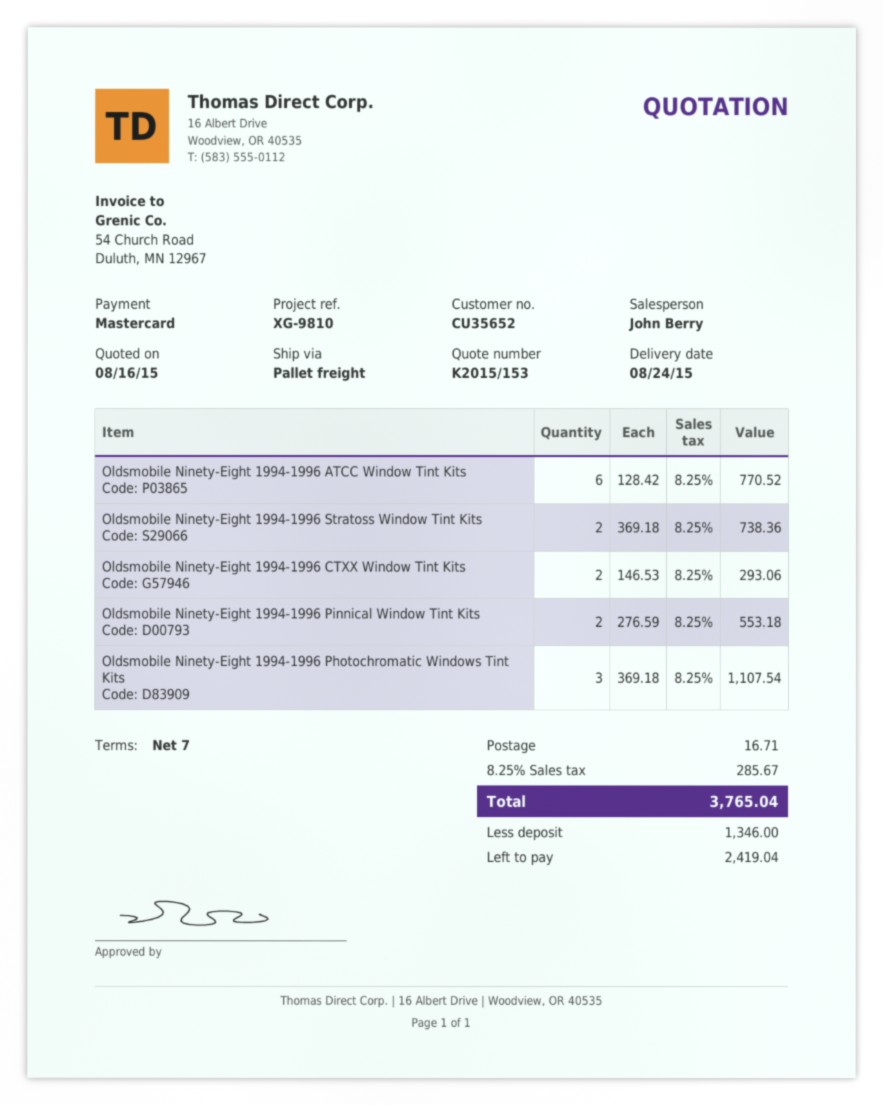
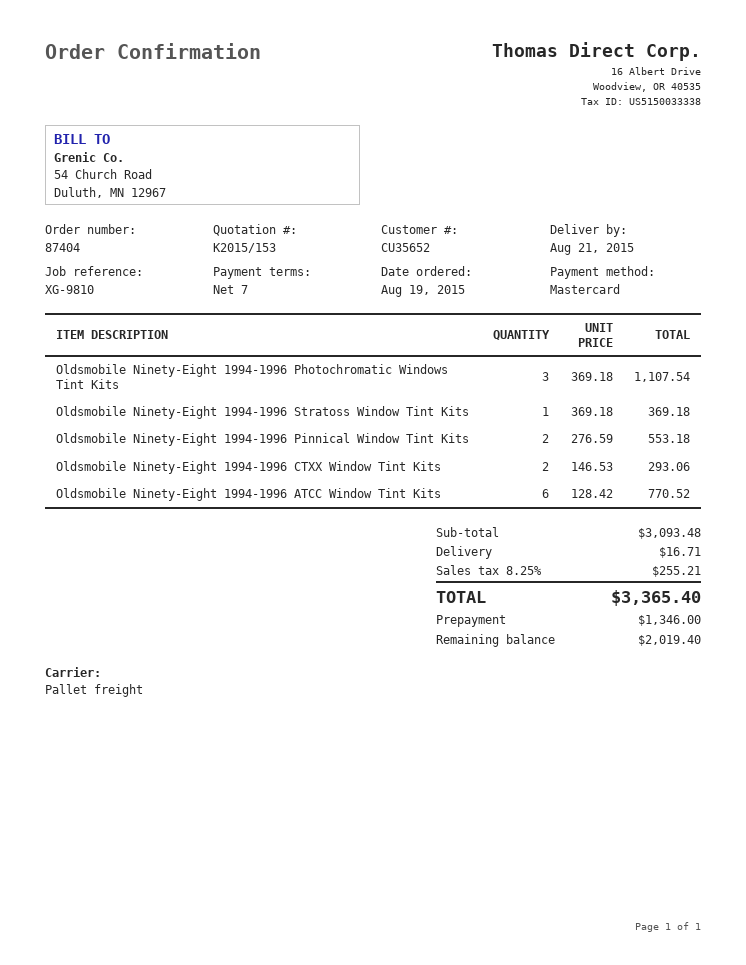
delivery date: 2015-08-24 -> 2015-08-21
Oldsmobile Ninety-Eight 1994-1996 Stratoss Window Tint Kits: 2 x 369.18 = 738.36 -> 1 x 369.18 = 369.18
tax: 8.25% = 285.67 -> 8.25% = 255.21
total: 3765.04 -> 3365.40
balance: 2419.04 -> 2019.40

